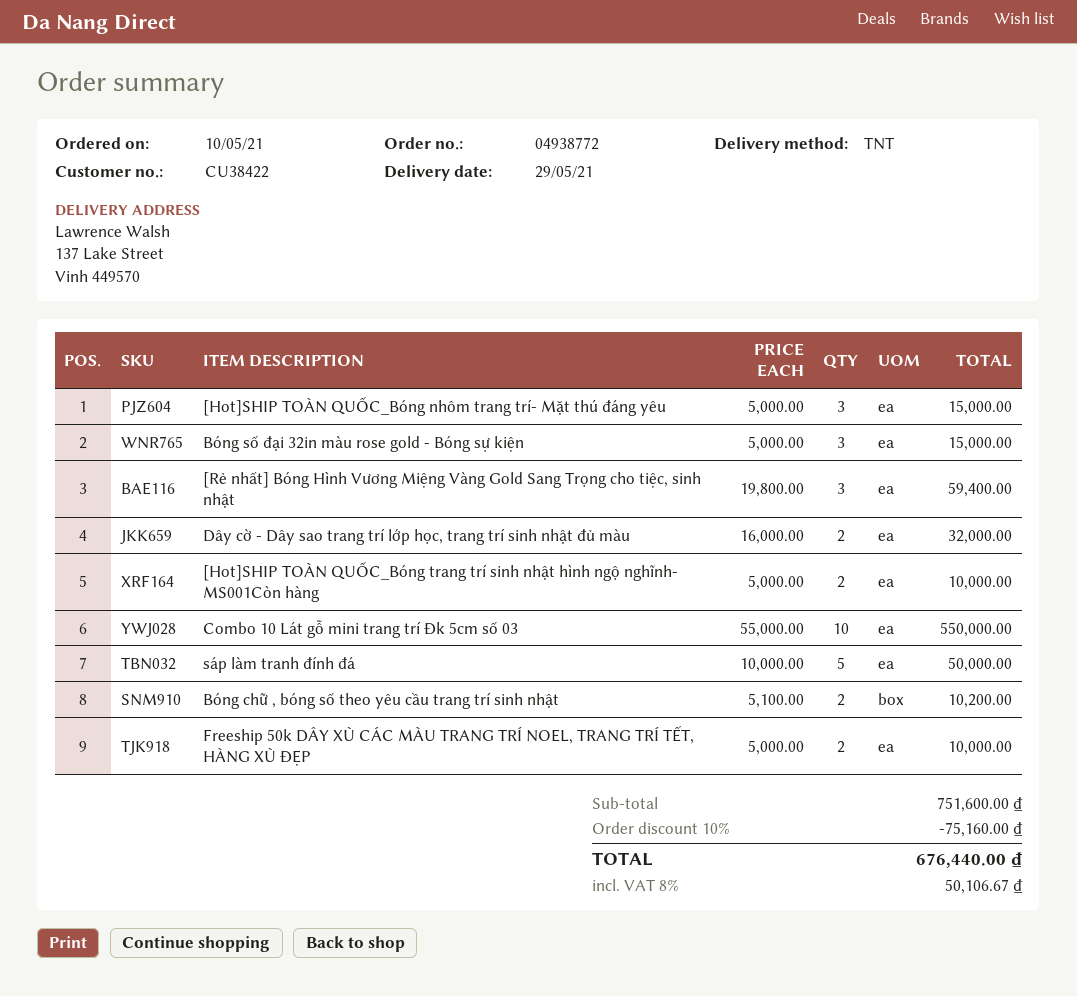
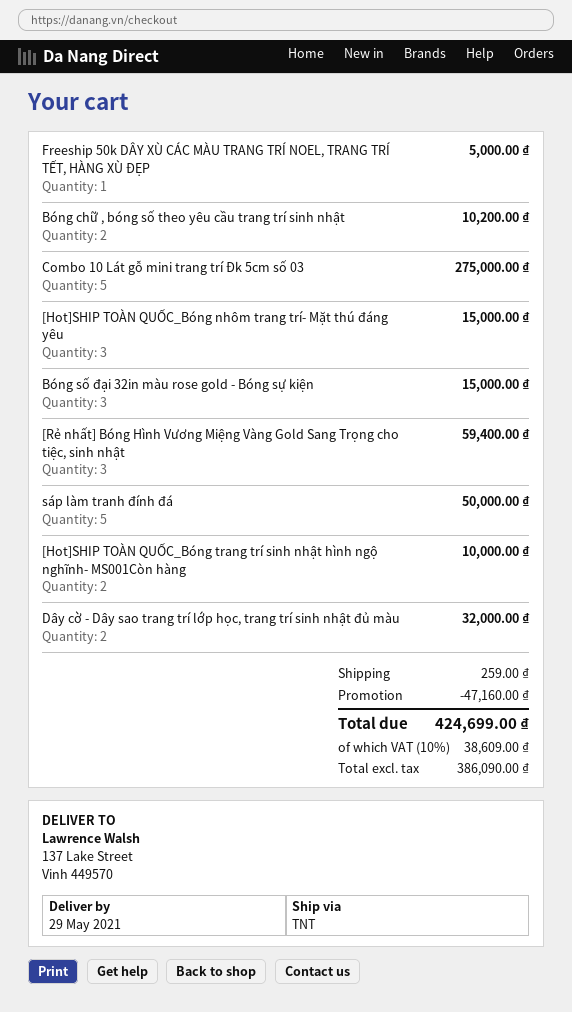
Combo 10 Lát gỗ mini trang trí Đk 5cm số 03: 10 for 550000.00 -> 5 for 275000.00
Freeship 50k DÂY XÙ CÁC MÀU TRANG TRÍ NOEL, TRANG TRÍ TẾT, HÀNG XÙ ĐẸP: 2 for 10000.00 -> 1 for 5000.00
discount: 75160.00 -> 47160.00
shipping: none -> 259.00
tax: 8% = 50106.67 -> 10% = 38609.00
total: 676440.00 -> 424699.00

